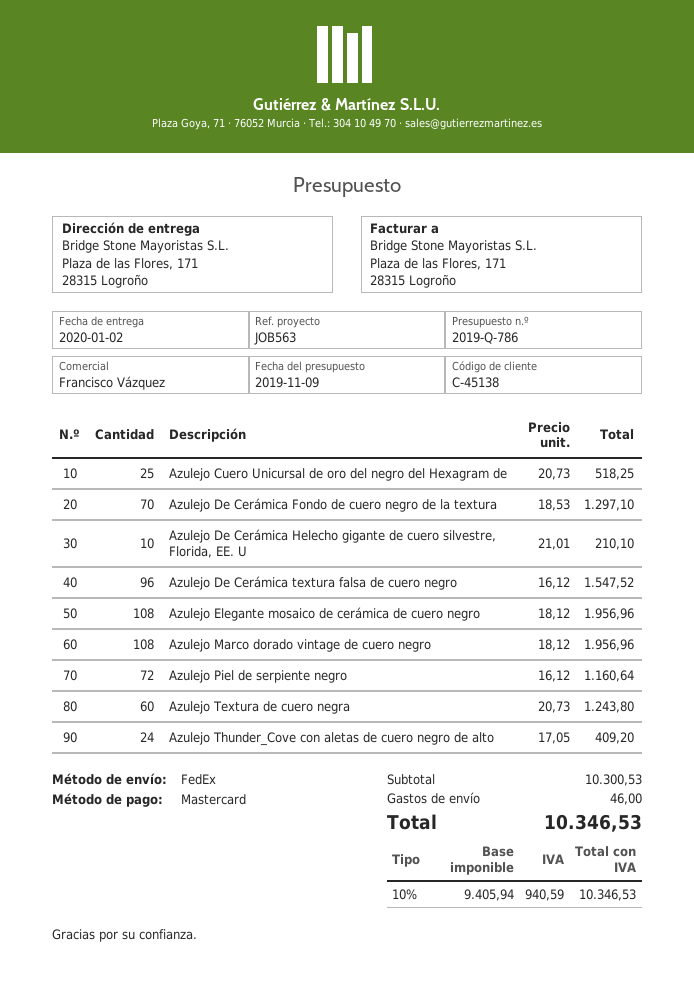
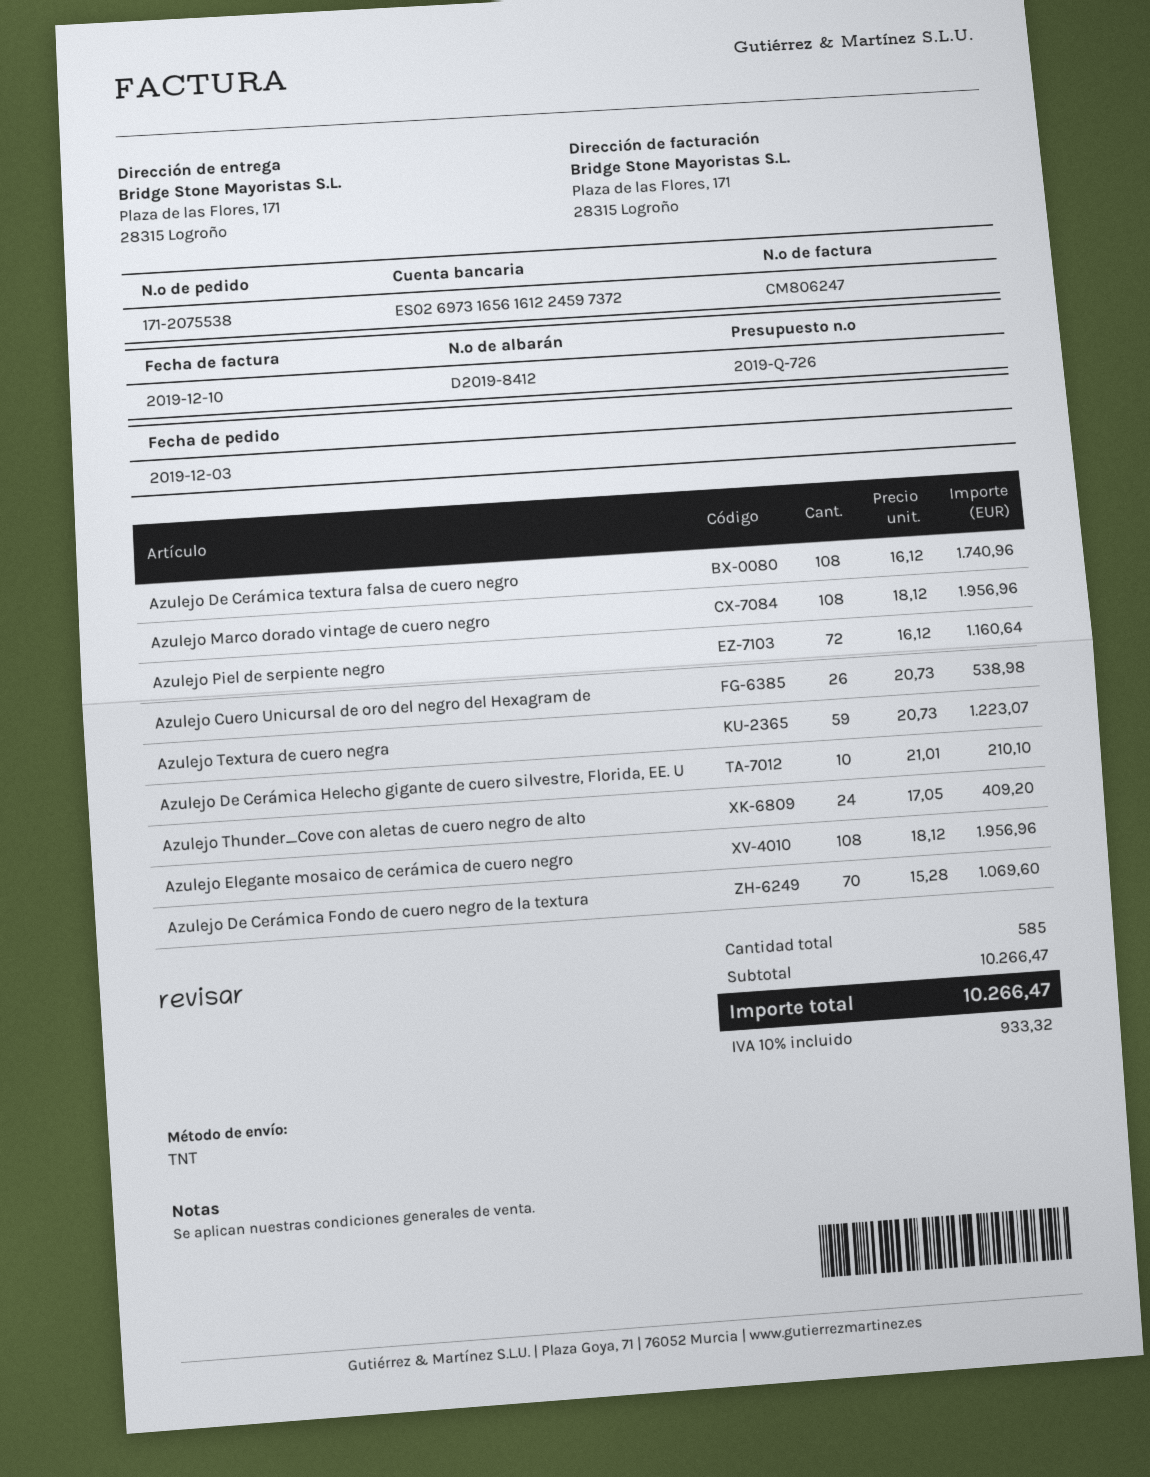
quote number: 2019-Q-786 -> 2019-Q-726
shipping method: FedEx -> TNT
Azulejo Cuero Unicursal de oro del negro del Hexagram de: 25 x 20.73 = 518.25 -> 26 x 20.73 = 538.98
Azulejo De Cerámica Fondo de cuero negro de la textura: 70 x 18.53 = 1297.10 -> 70 x 15.28 = 1069.60
Azulejo De Cerámica textura falsa de cuero negro: 96 x 16.12 = 1547.52 -> 108 x 16.12 = 1740.96
Azulejo Textura de cuero negra: 60 x 20.73 = 1243.80 -> 59 x 20.73 = 1223.07
subtotal: 10300.53 -> 10266.47
shipping: 46.00 -> none
tax: 10% = 940.59 -> 10% = 933.32
total: 10346.53 -> 10266.47

